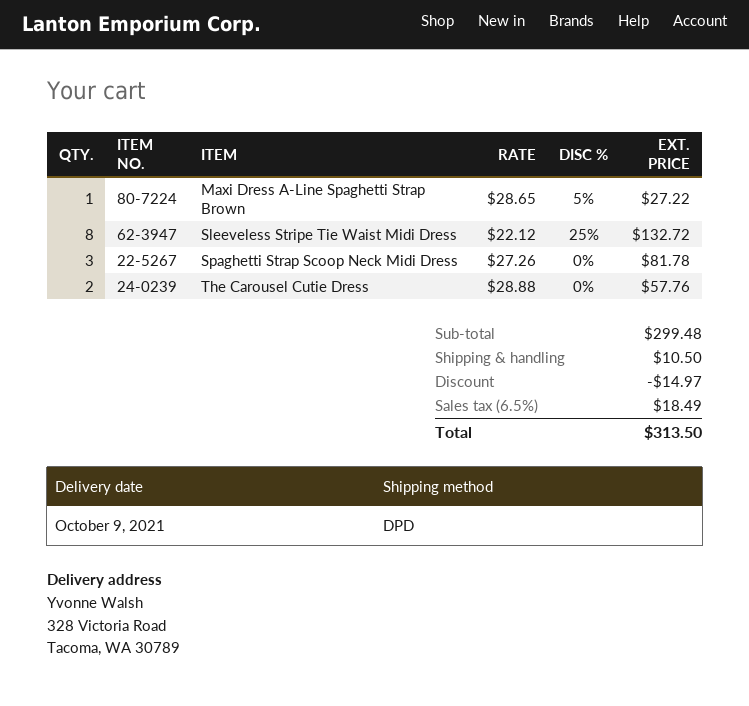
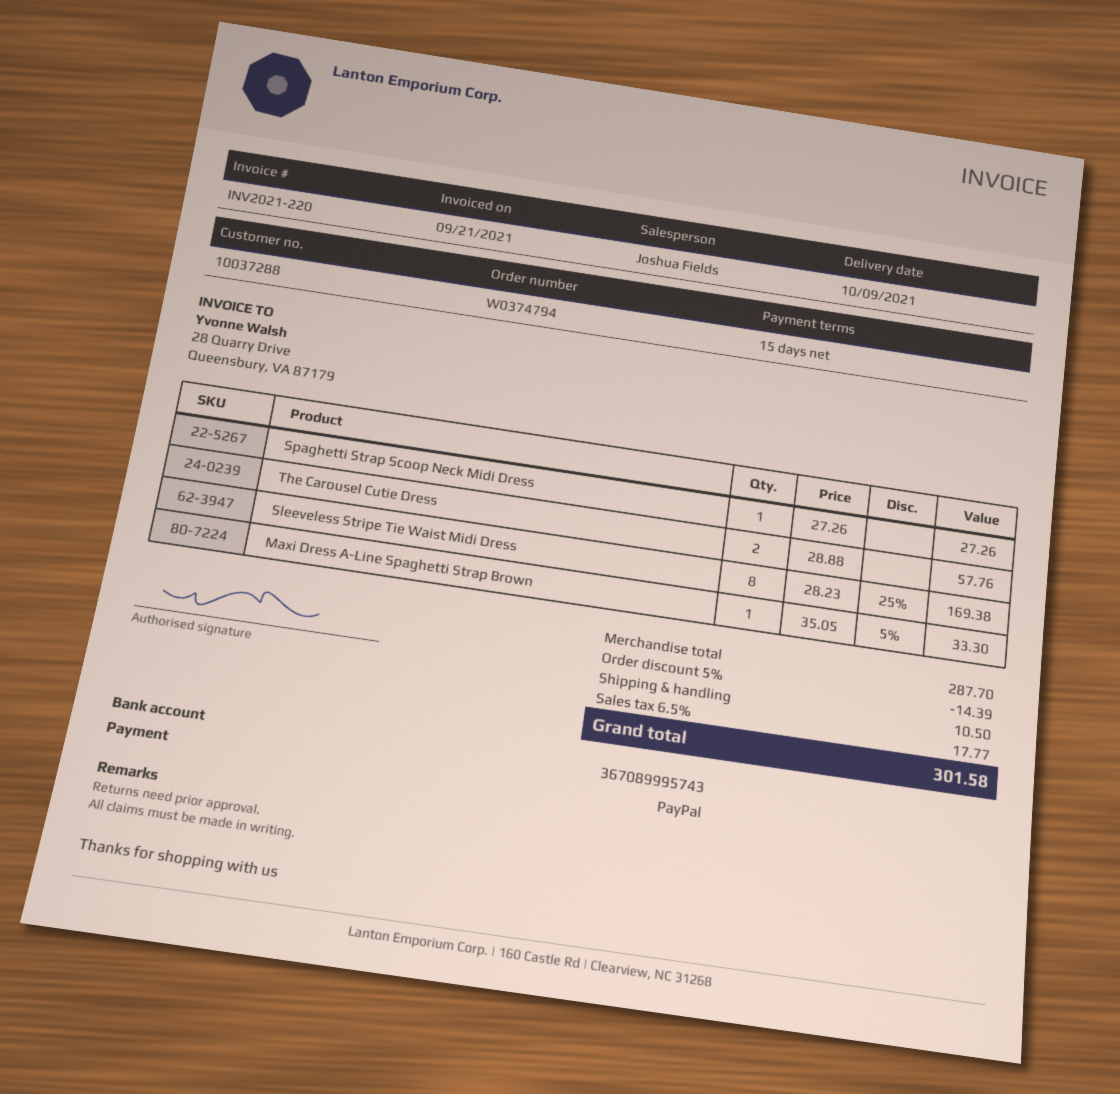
Maxi Dress A-Line Spaghetti Strap Brown: 1 x 28.65 - 5% = 27.22 -> 1 x 35.05 - 5% = 33.30
Sleeveless Stripe Tie Waist Midi Dress: 8 x 22.12 - 25% = 132.72 -> 8 x 28.23 - 25% = 169.38
Spaghetti Strap Scoop Neck Midi Dress: 3 x 27.26 = 81.78 -> 1 x 27.26 = 27.26
subtotal: 299.48 -> 287.70
discount: 14.97 -> 14.39
tax: 6.5% = 18.49 -> 6.5% = 17.77
total: 313.50 -> 301.58

